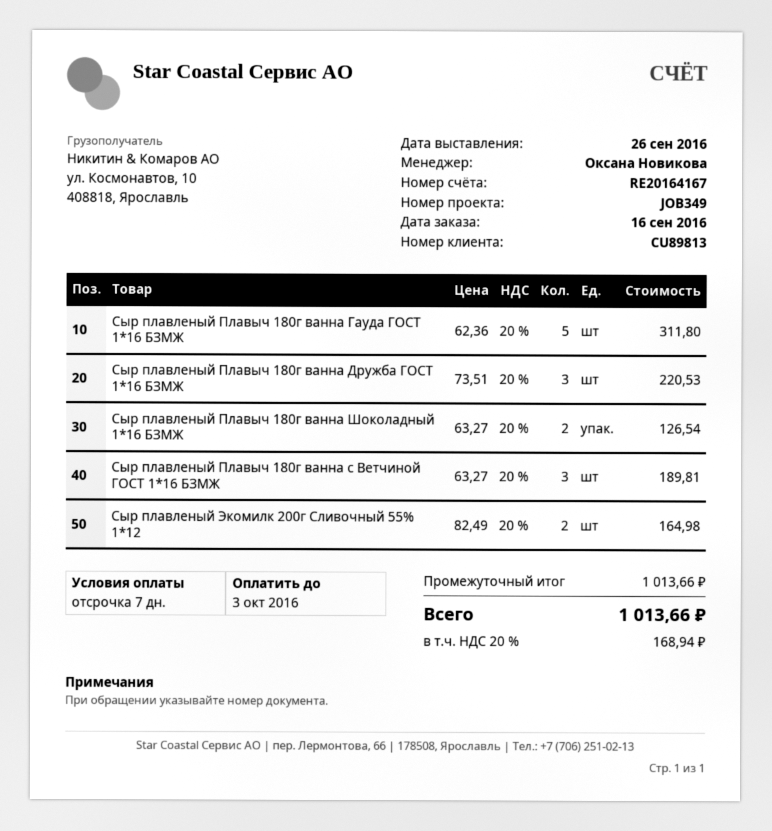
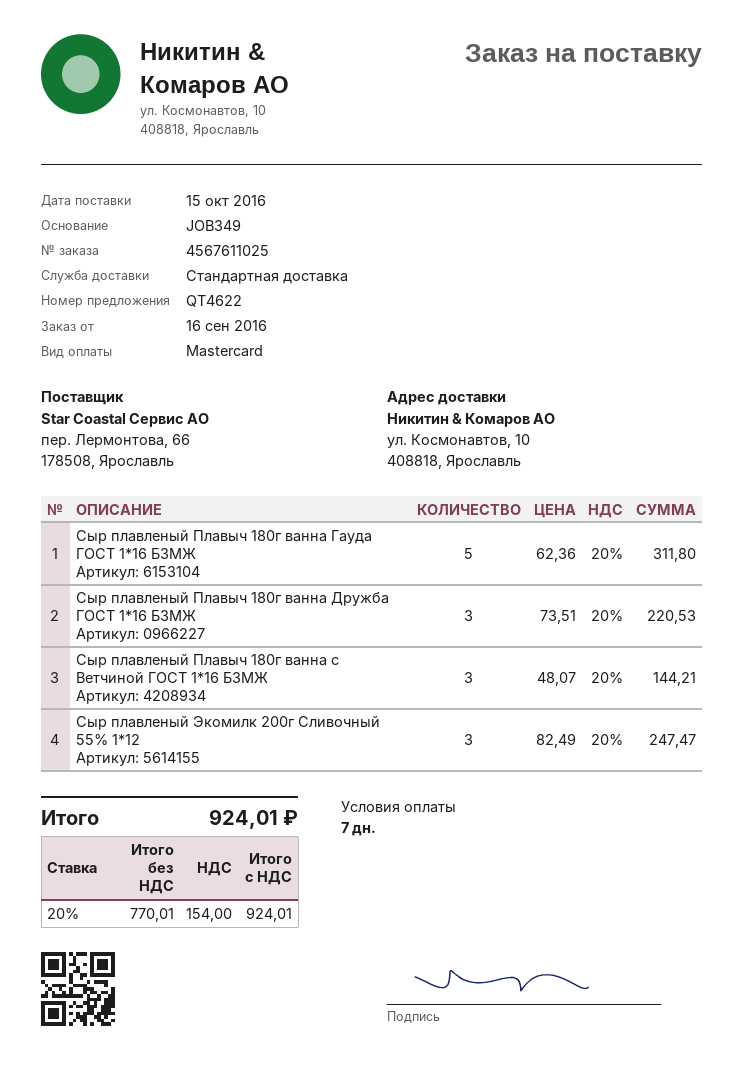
Сыр плавленый Плавыч 180г ванна Шоколадный 1*16 БЗМЖ: 2 x 63.27 = 126.54 -> none
Сыр плавленый Плавыч 180г ванна с Ветчиной ГОСТ 1*16 БЗМЖ: 3 x 63.27 = 189.81 -> 3 x 48.07 = 144.21
Сыр плавленый Экомилк 200г Сливочный 55% 1*12: 2 x 82.49 = 164.98 -> 3 x 82.49 = 247.47
tax: 20% = 168.94 -> 20% = 154.00
total: 1013.66 -> 924.01

